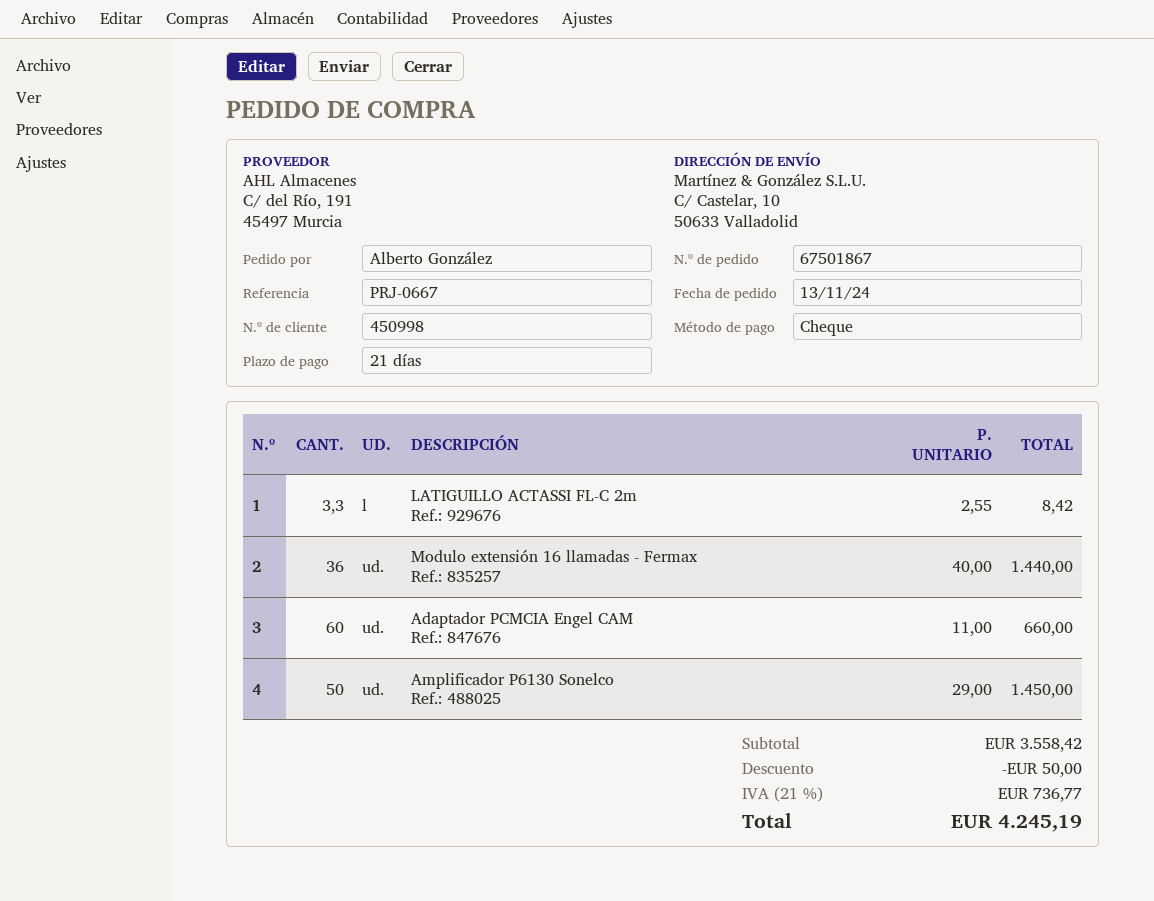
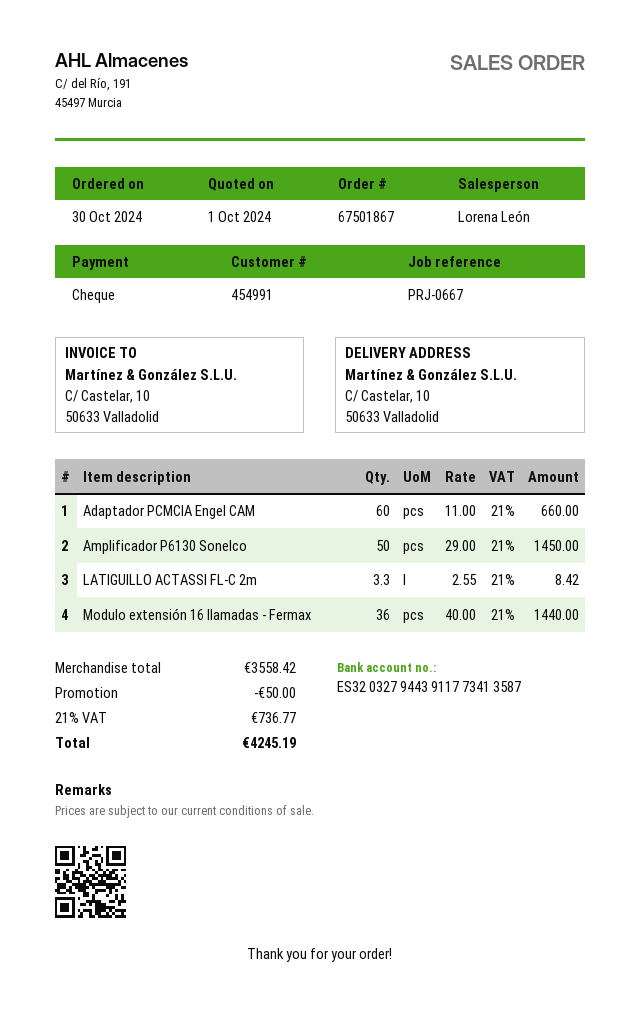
order date: 2024-11-13 -> 2024-10-30
customer number: 450998 -> 454991

